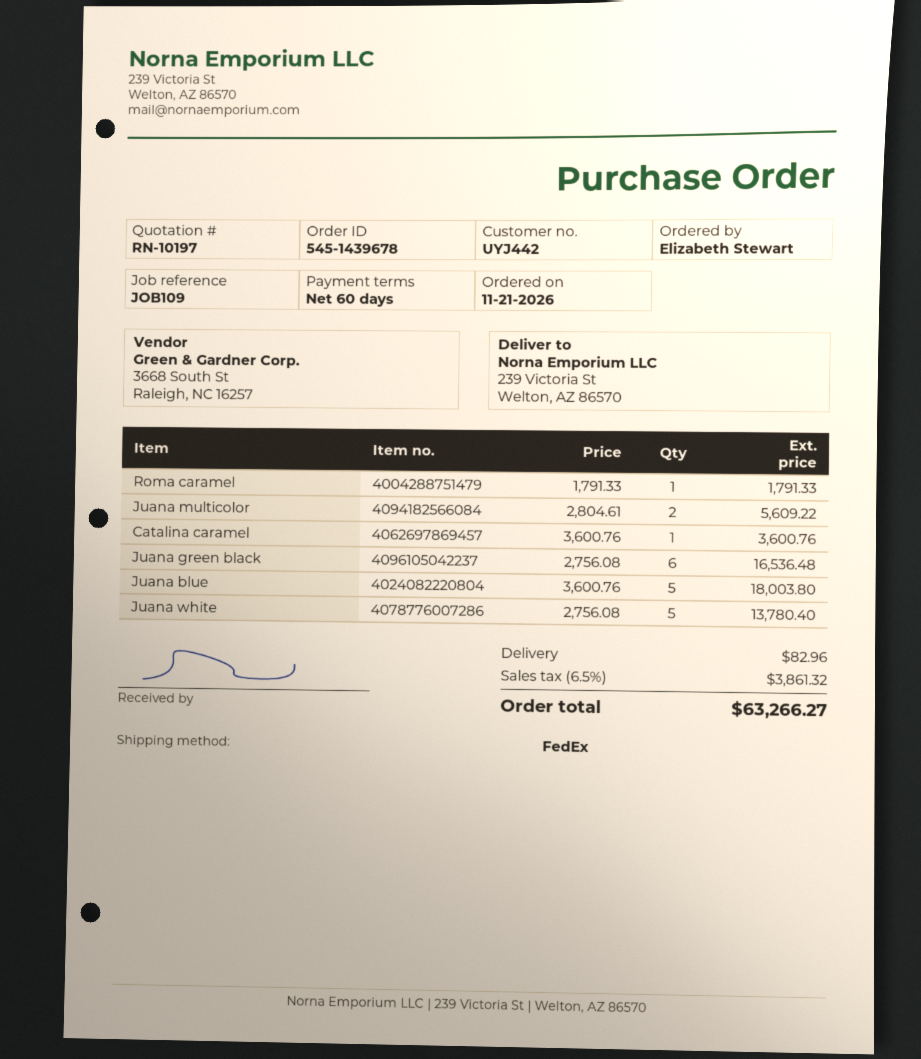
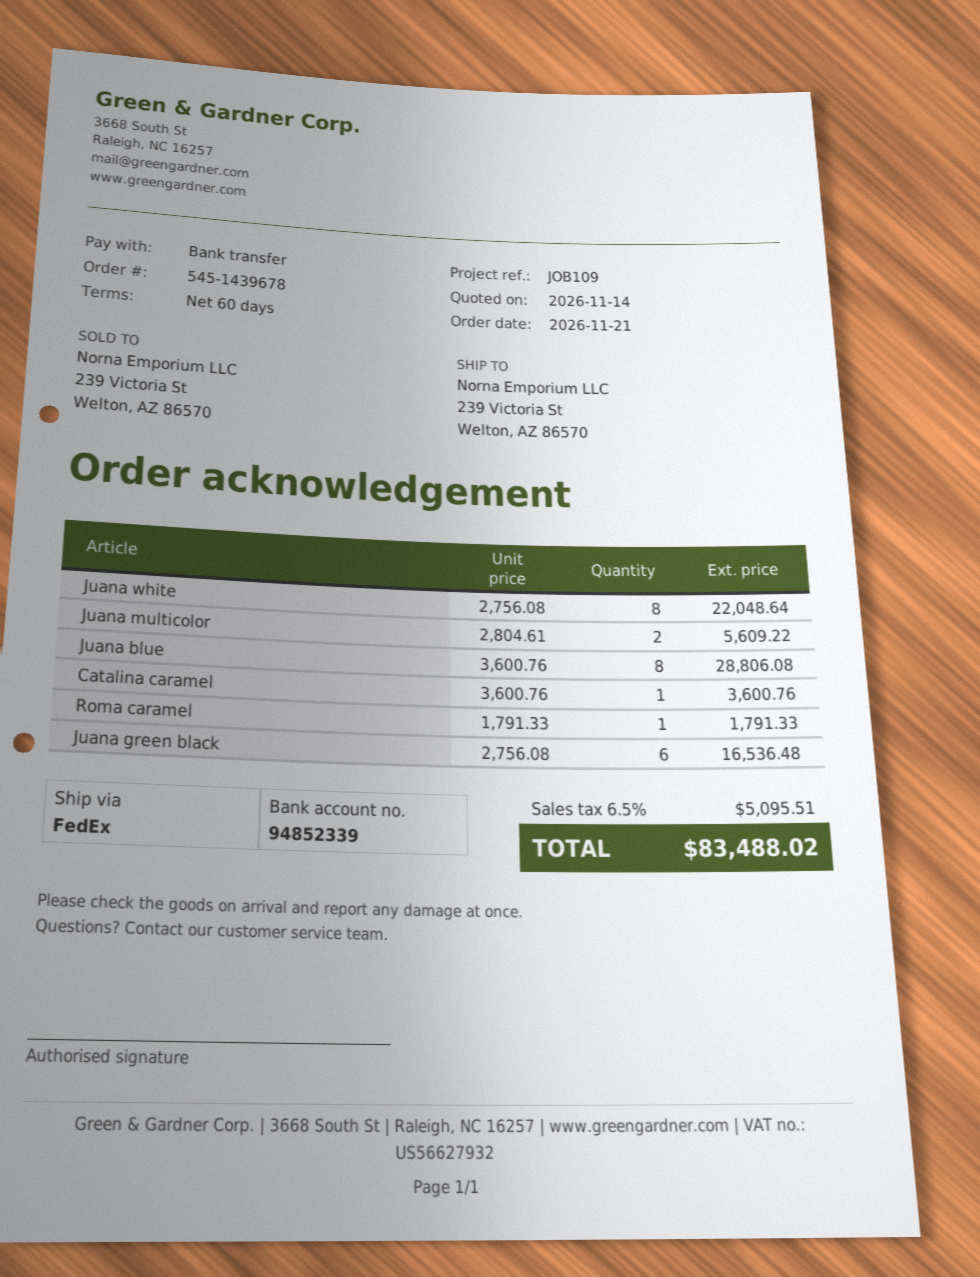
Juana blue: 5 x 3600.76 = 18003.80 -> 8 x 3600.76 = 28806.08
Juana white: 5 x 2756.08 = 13780.40 -> 8 x 2756.08 = 22048.64
shipping: 82.96 -> none
tax: 6.5% = 3861.32 -> 6.5% = 5095.51
total: 63266.27 -> 83488.02

